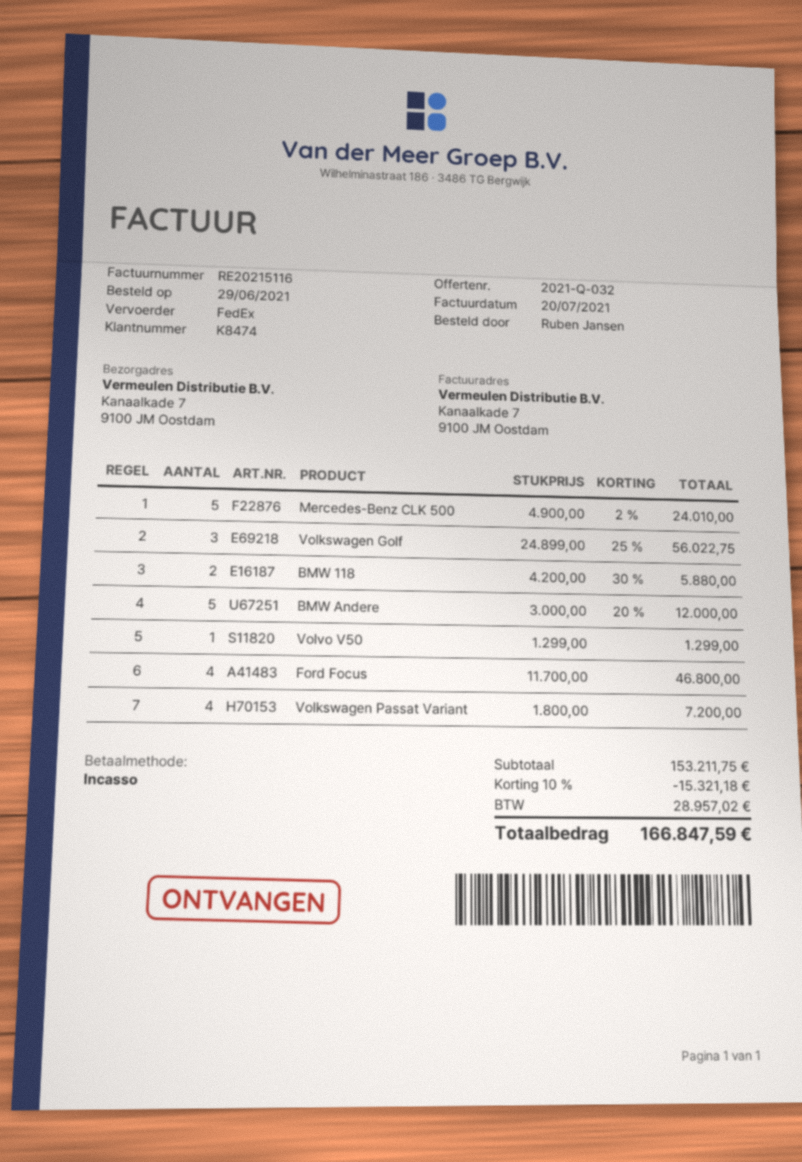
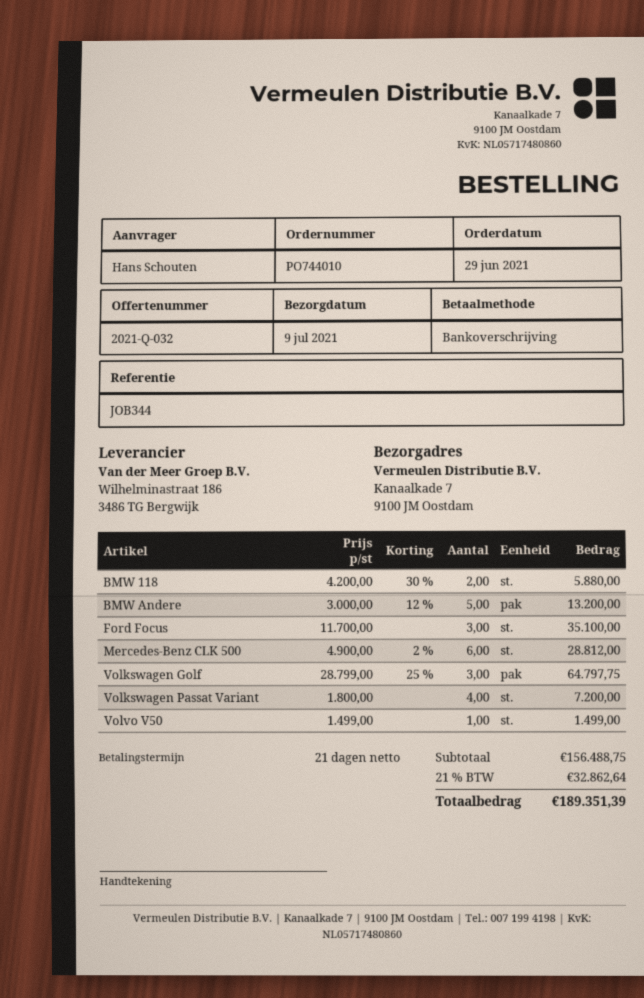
ordered by: Ruben Jansen -> Hans Schouten
payment method: direct debit -> bank transfer
Mercedes-Benz CLK 500: 5 x 4900.00 - 2% = 24010.00 -> 6 x 4900.00 - 2% = 28812.00
Volkswagen Golf: 3 x 24899.00 - 25% = 56022.75 -> 3 x 28799.00 - 25% = 64797.75
BMW Andere: 5 x 3000.00 - 20% = 12000.00 -> 5 x 3000.00 - 12% = 13200.00
Volvo V50: 1 x 1299.00 = 1299.00 -> 1 x 1499.00 = 1499.00
Ford Focus: 4 x 11700.00 = 46800.00 -> 3 x 11700.00 = 35100.00
subtotal: 153211.75 -> 156488.75
discount: 10% = 15321.18 -> none
tax: 28957.02 -> 32862.64
total: 166847.59 -> 189351.39

